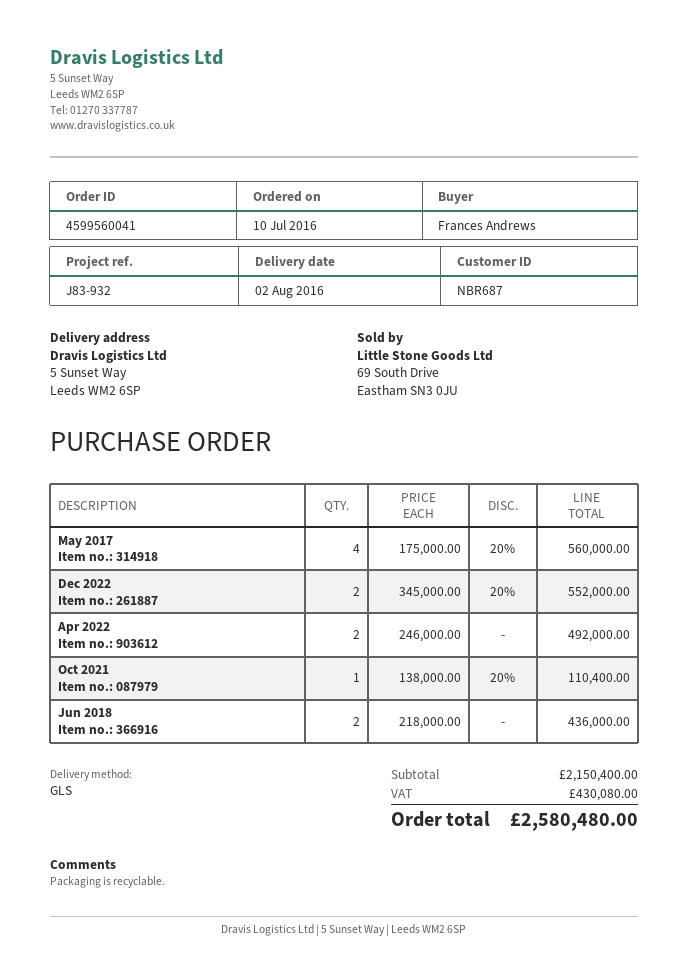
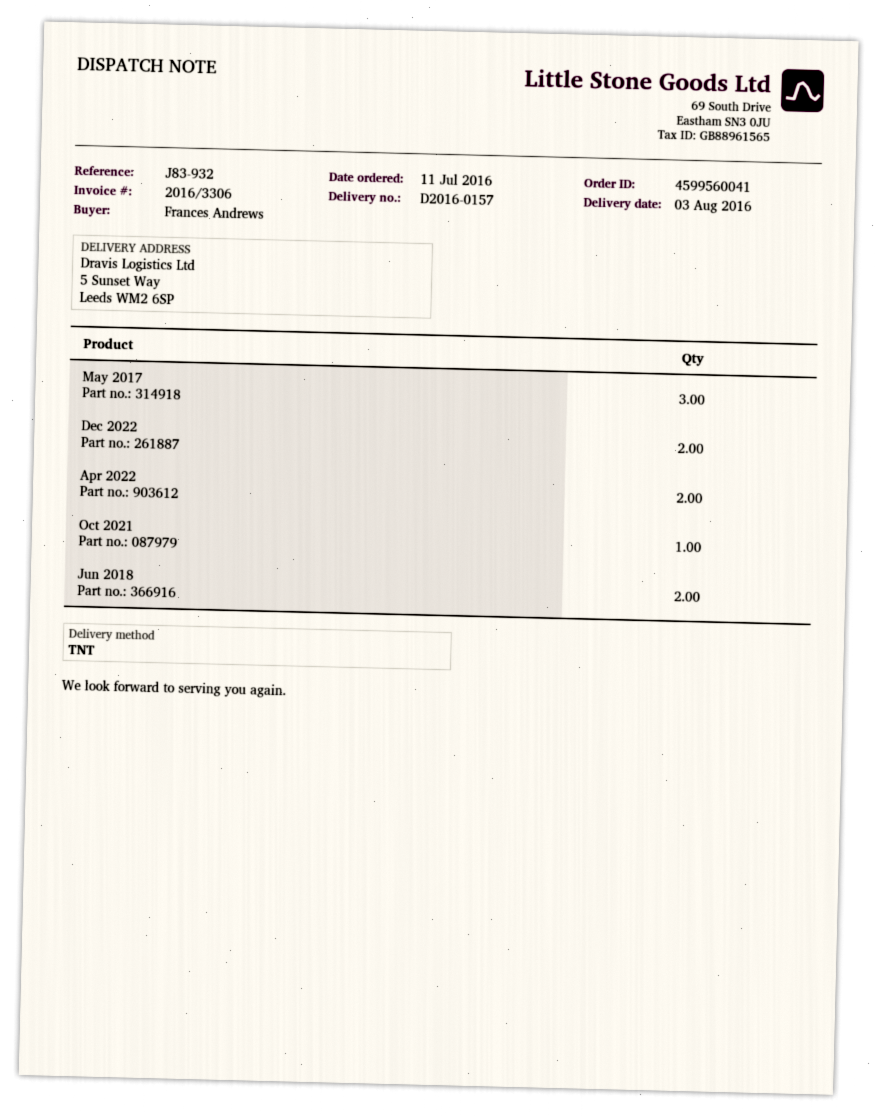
order date: 2016-07-10 -> 2016-07-11
delivery date: 2016-08-02 -> 2016-08-03
shipping method: GLS -> TNT
May 2017: 4 -> 3

